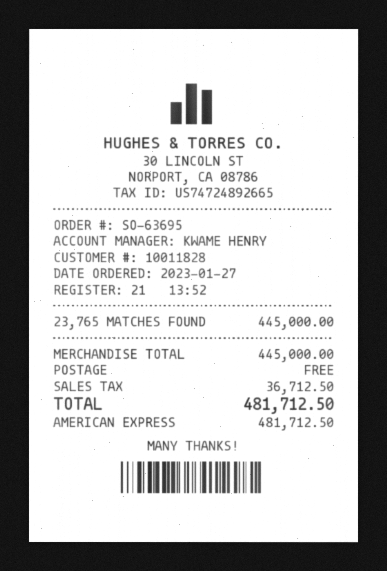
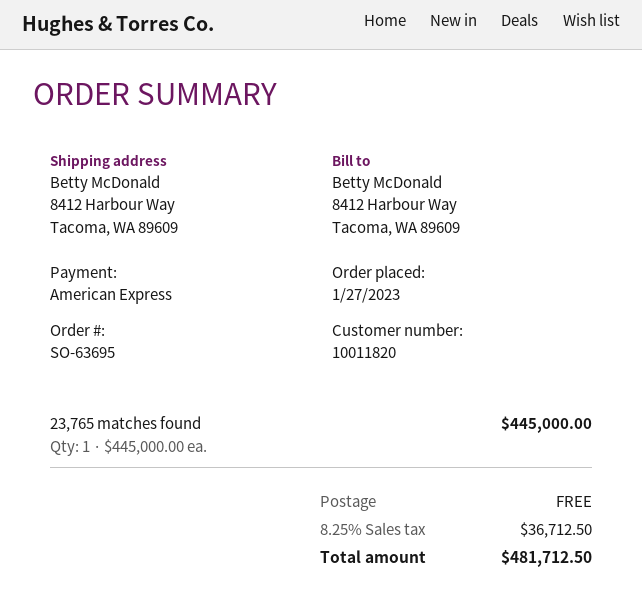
customer number: 10011828 -> 10011820

